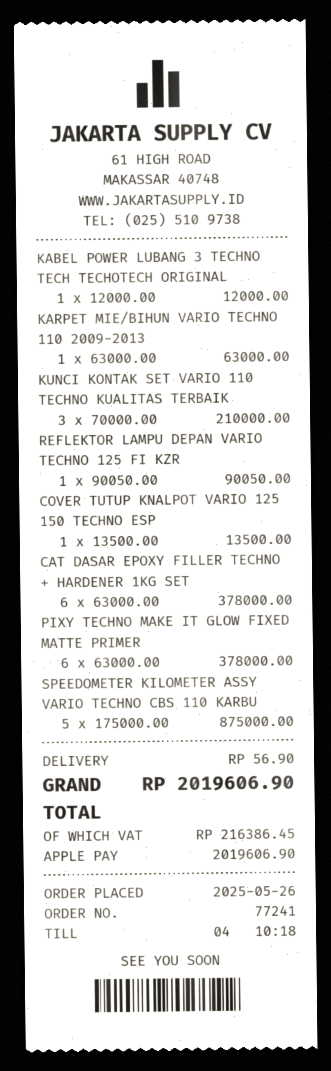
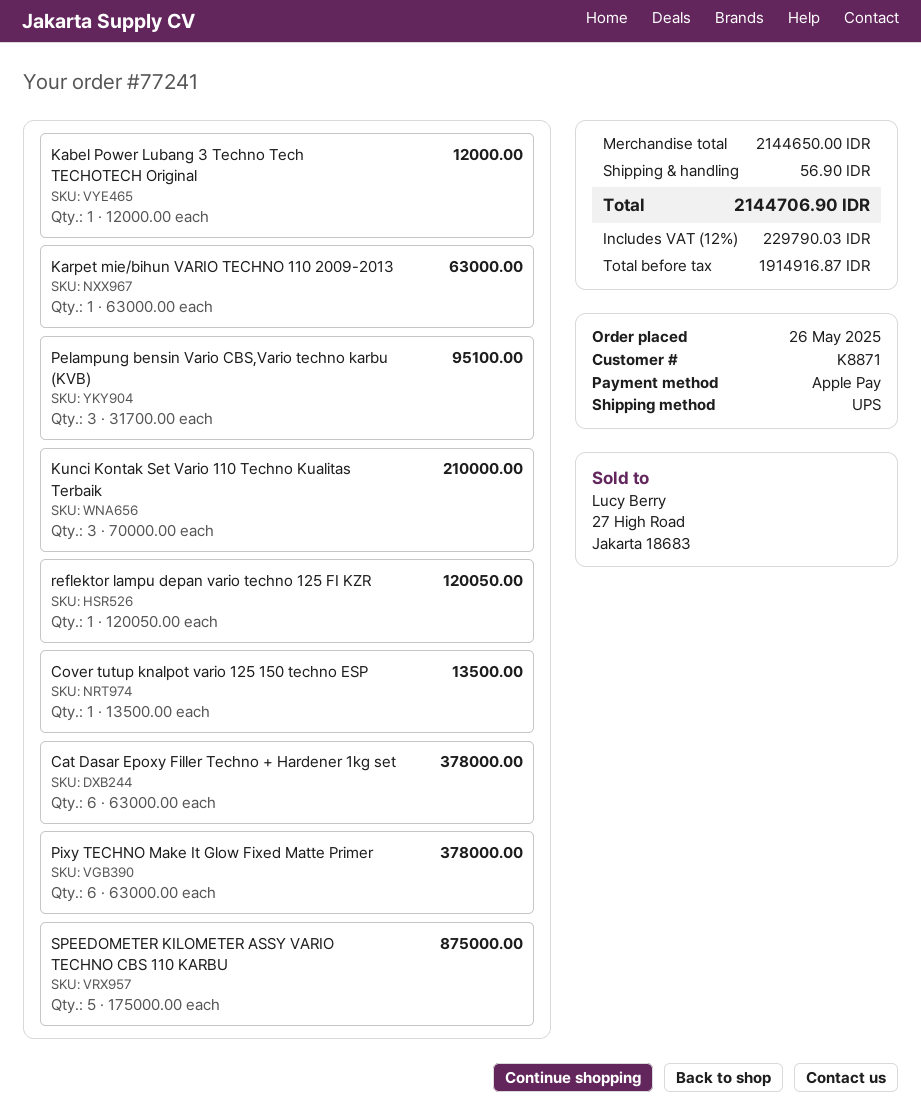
REFLEKTOR LAMPU DEPAN VARIO TECHNO 125 FI KZR: 1 x 90050.00 = 90050.00 -> 1 x 120050.00 = 120050.00
Pelampung bensin Vario CBS,Vario techno karbu (KVB): none -> 3 x 31700.00 = 95100.00
tax: 216386.45 -> 229790.03
total: 2019606.90 -> 2144706.90

